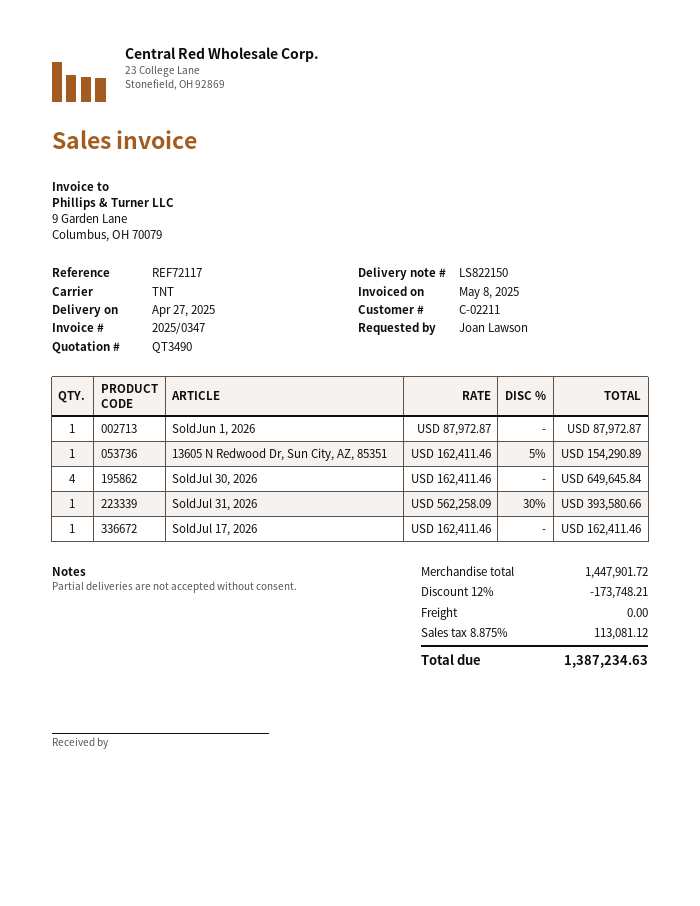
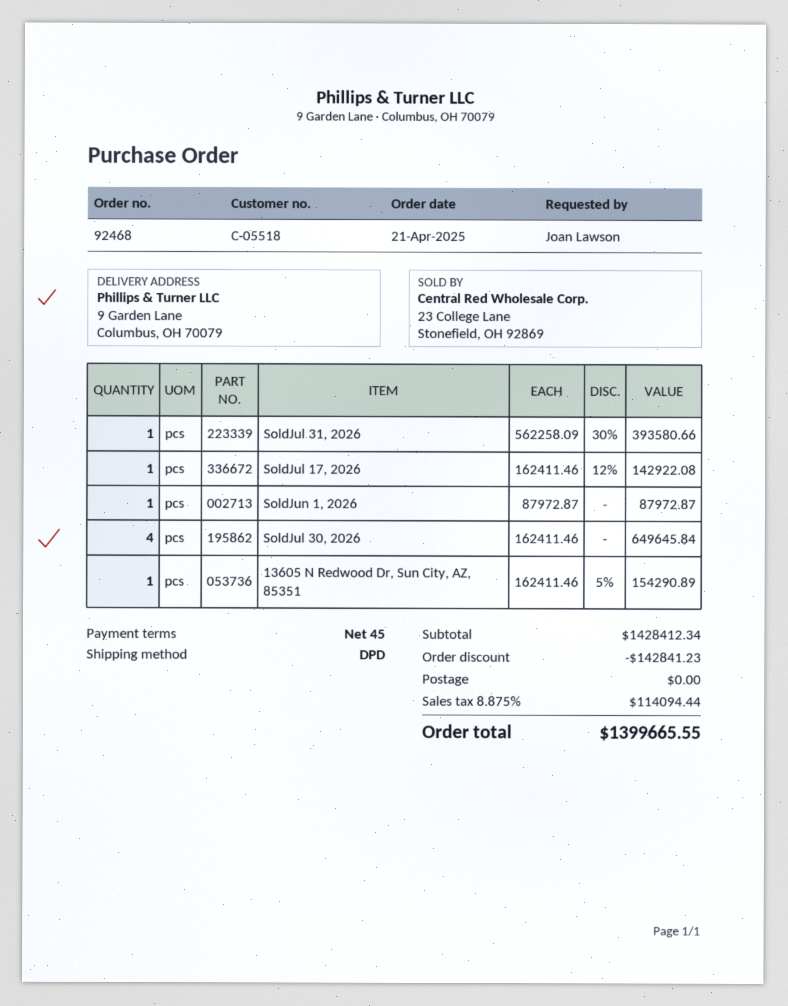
customer number: C-02211 -> C-05518
shipping method: TNT -> DPD
SoldJul 17, 2026: 1 x 162411.46 = 162411.46 -> 1 x 162411.46 - 12% = 142922.08
subtotal: 1447901.72 -> 1428412.34
discount: 173748.21 -> 142841.23
tax: 8.875% = 113081.12 -> 8.875% = 114094.44
total: 1387234.63 -> 1399665.55

